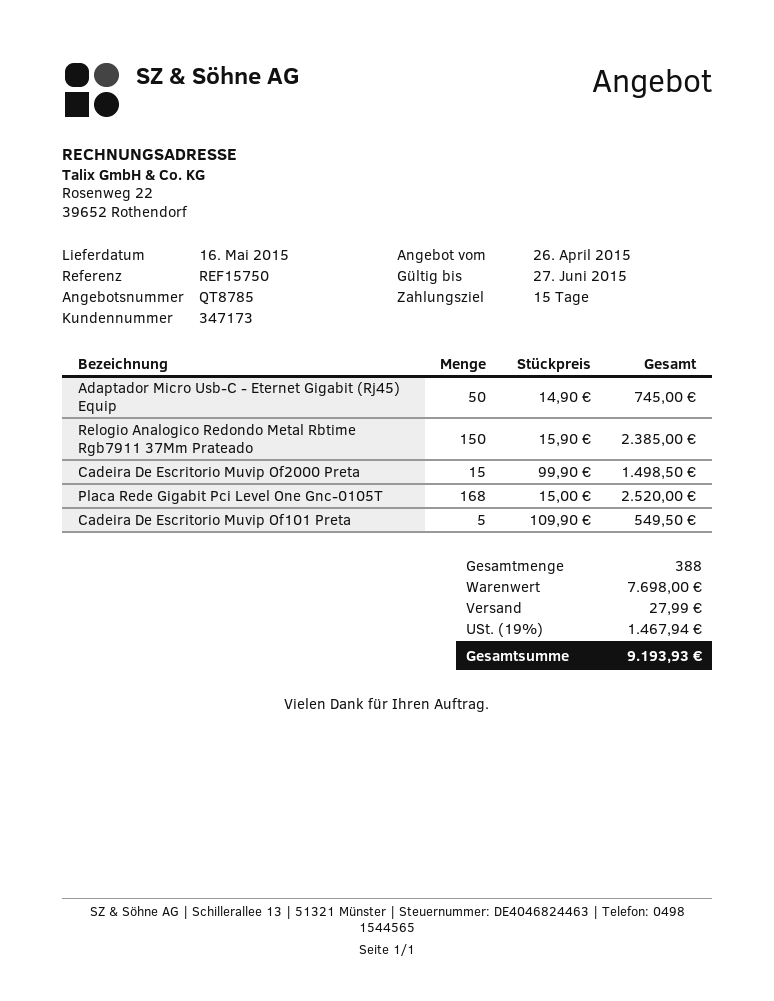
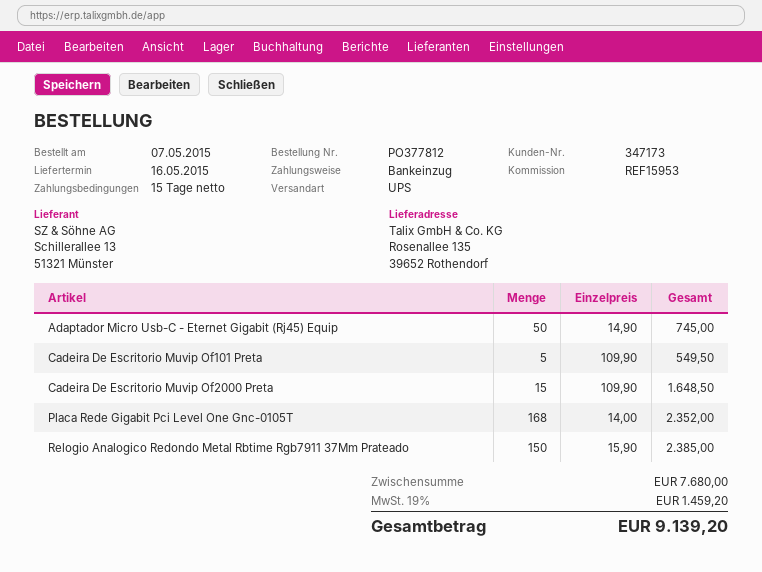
reference: REF15750 -> REF15953
Cadeira De Escritorio Muvip Of2000 Preta: 15 x 99.90 = 1498.50 -> 15 x 109.90 = 1648.50
Placa Rede Gigabit Pci Level One Gnc-0105T: 168 x 15.00 = 2520.00 -> 168 x 14.00 = 2352.00
subtotal: 7698.00 -> 7680.00
shipping: 27.99 -> none
tax: 19% = 1467.94 -> 19% = 1459.20
total: 9193.93 -> 9139.20

